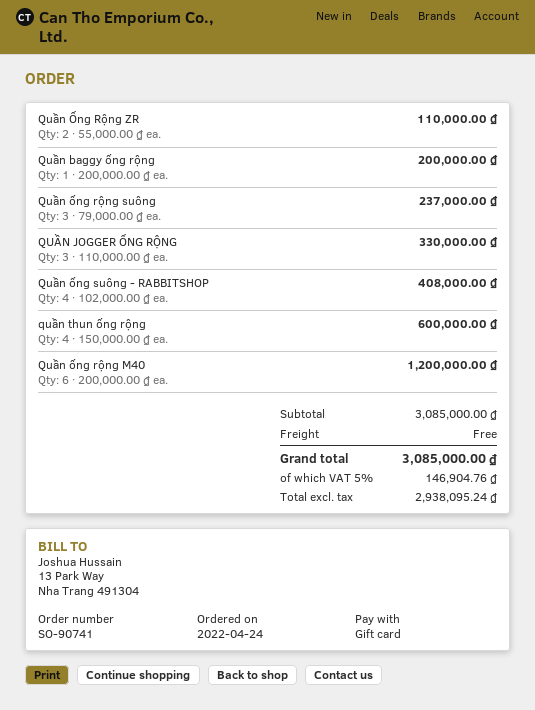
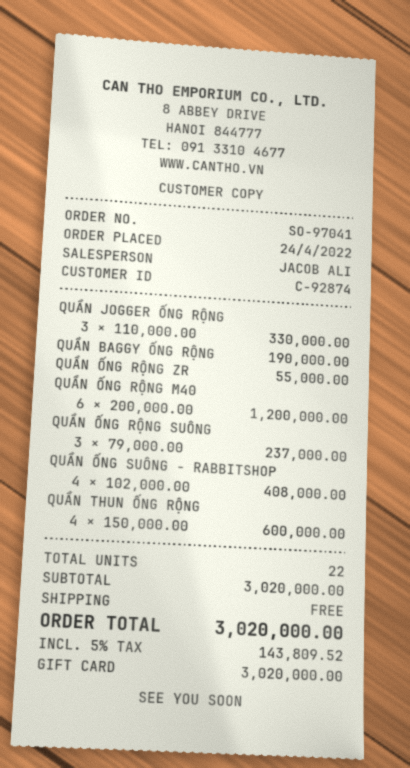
order number: SO-90741 -> SO-97041
Quần Ống Rộng ZR: 2 x 55000.00 = 110000.00 -> 1 x 55000.00 = 55000.00
Quần baggy ống rộng: 1 x 200000.00 = 200000.00 -> 1 x 190000.00 = 190000.00
subtotal: 3085000.00 -> 3020000.00
tax: 5% = 146904.76 -> 5% = 143809.52
total: 3085000.00 -> 3020000.00

